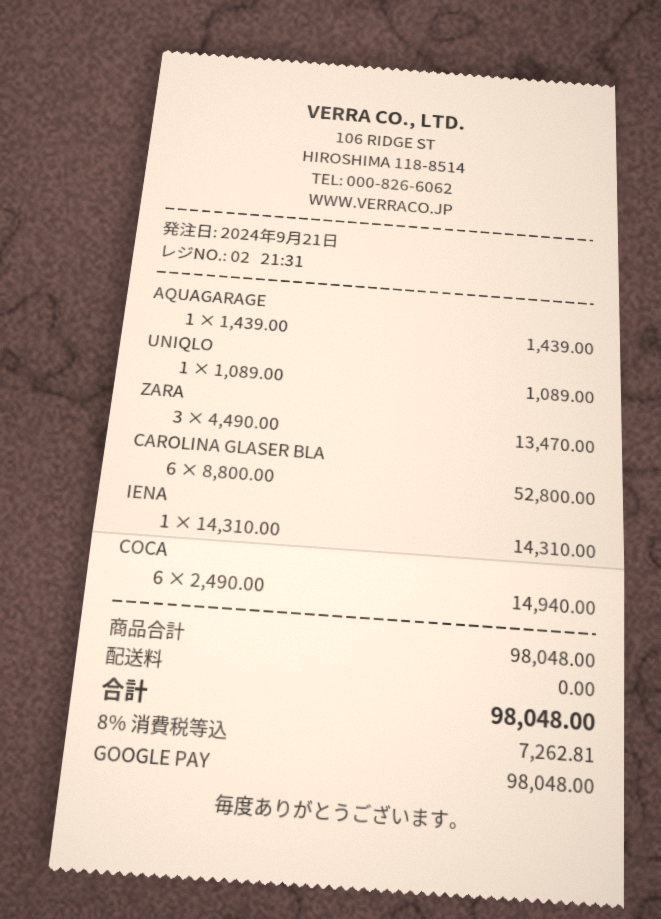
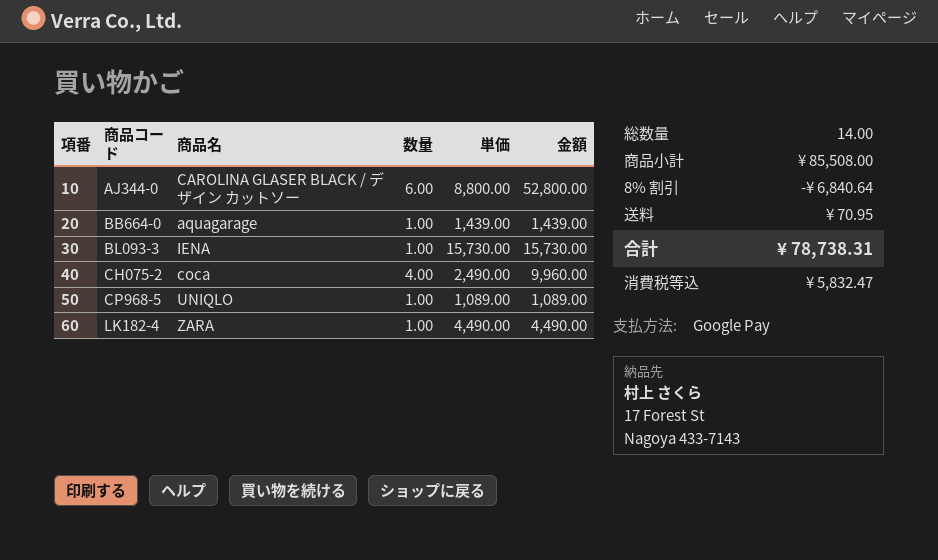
ZARA: 3 x 4490.00 = 13470.00 -> 1 x 4490.00 = 4490.00
IENA: 1 x 14310.00 = 14310.00 -> 1 x 15730.00 = 15730.00
COCA: 6 x 2490.00 = 14940.00 -> 4 x 2490.00 = 9960.00
subtotal: 98048.00 -> 85508.00
discount: none -> 8% = 6840.64
shipping: 0.00 -> 70.95
tax: 7262.81 -> 5832.47
total: 98048.00 -> 78738.31

